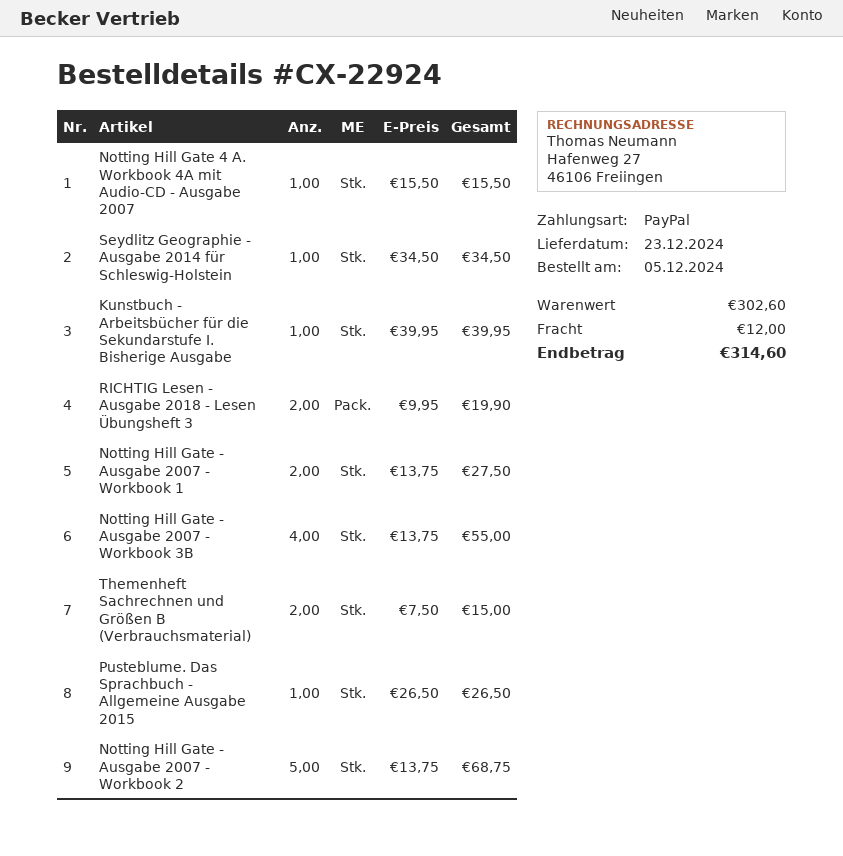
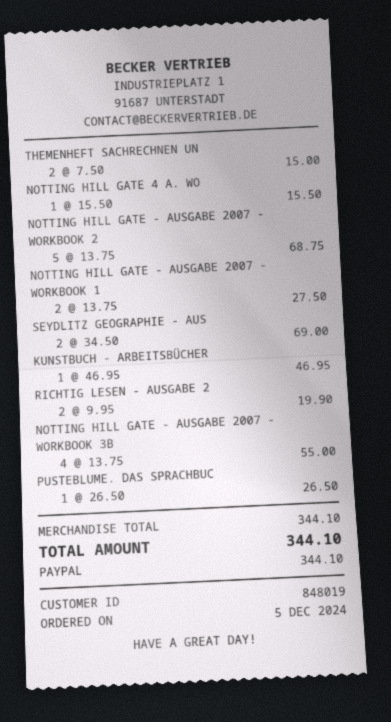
Seydlitz Geographie - Ausgabe 2014 für Schleswig-Holstein: 1 x 34.50 = 34.50 -> 2 x 34.50 = 69.00
Kunstbuch - Arbeitsbücher für die Sekundarstufe I. Bisherige Ausgabe: 1 x 39.95 = 39.95 -> 1 x 46.95 = 46.95
subtotal: 302.60 -> 344.10
shipping: 12.00 -> none
total: 314.60 -> 344.10

